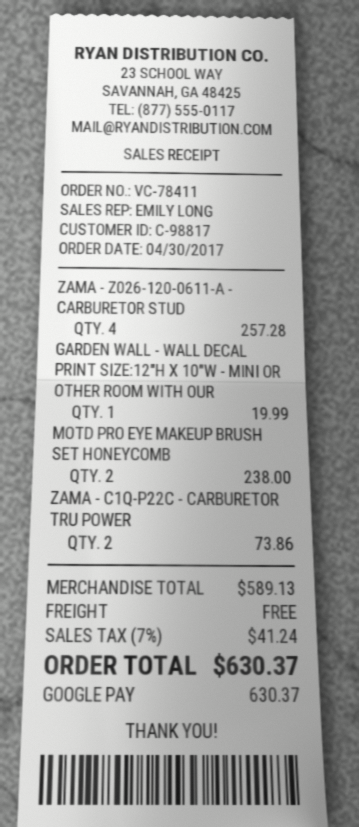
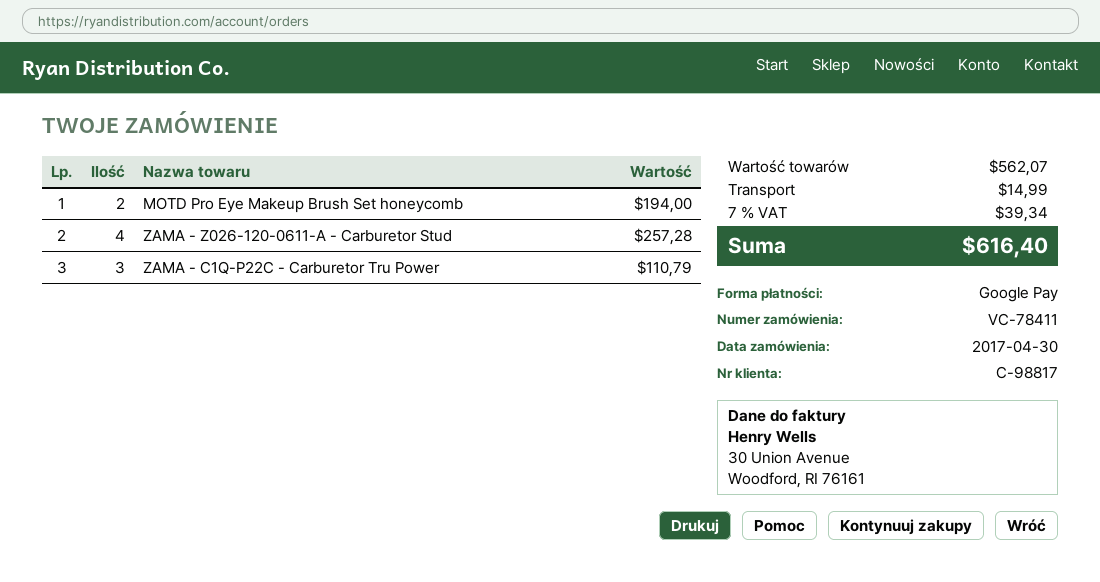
GARDEN WALL - WALL DECAL PRINT SIZE:12"H X 10"W - MINI OR OTHER ROOM WITH OUR: 1 for 19.99 -> none
MOTD PRO EYE MAKEUP BRUSH SET HONEYCOMB: 2 for 238.00 -> 2 for 194.00
ZAMA - C1Q-P22C - CARBURETOR TRU POWER: 2 for 73.86 -> 3 for 110.79
subtotal: 589.13 -> 562.07
shipping: 0.00 -> 14.99
tax: 7% = 41.24 -> 7% = 39.34
total: 630.37 -> 616.40

